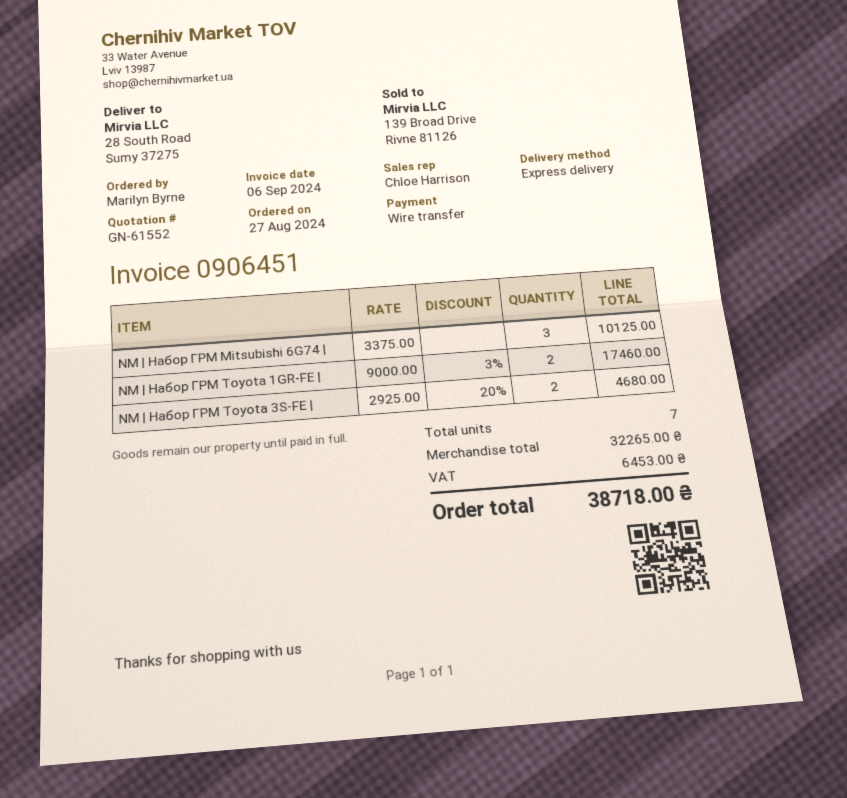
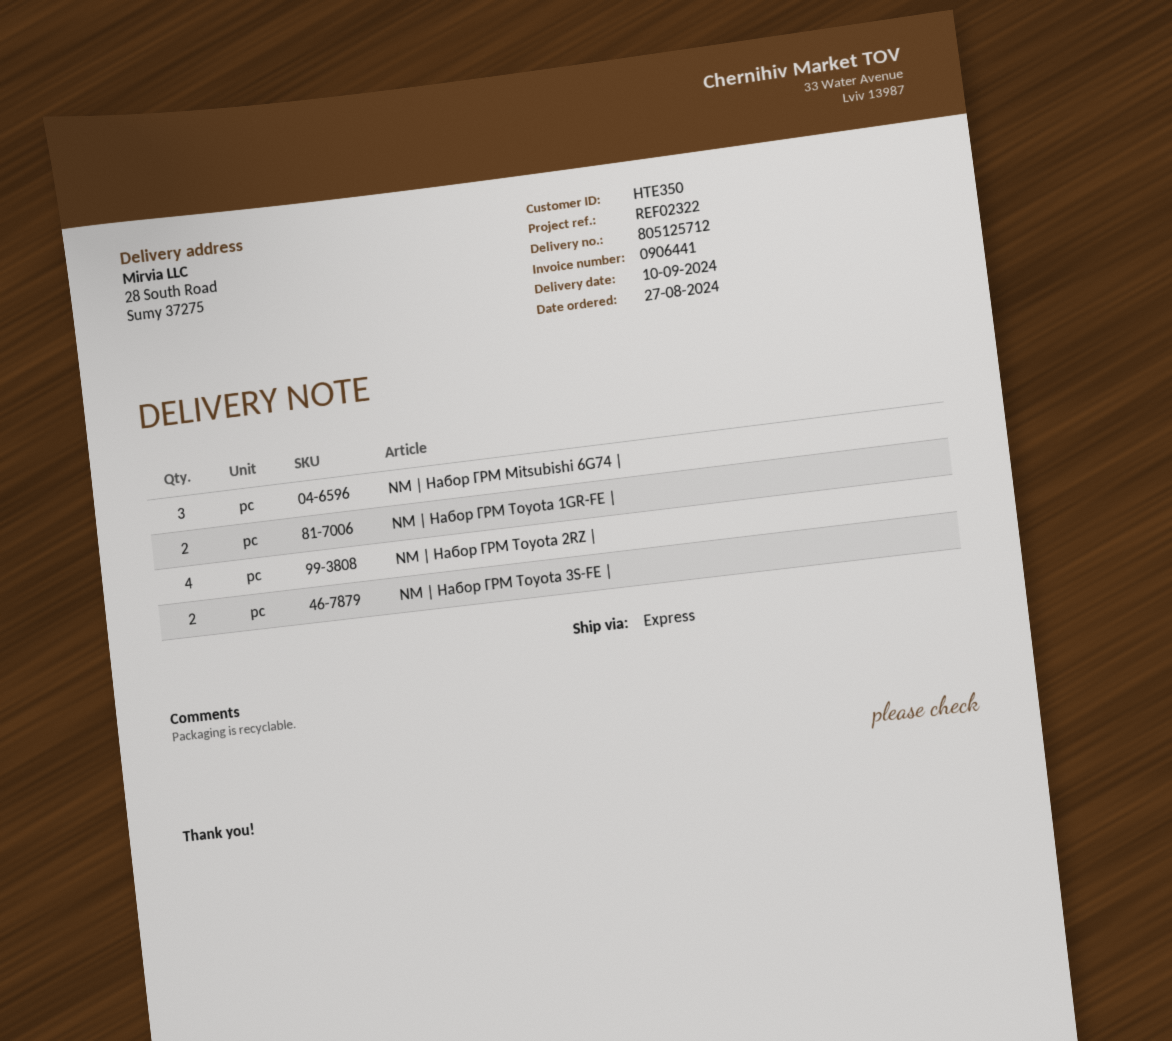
invoice number: 0906451 -> 0906441
NM | Набор ГРМ Toyota 2RZ |: none -> 4

